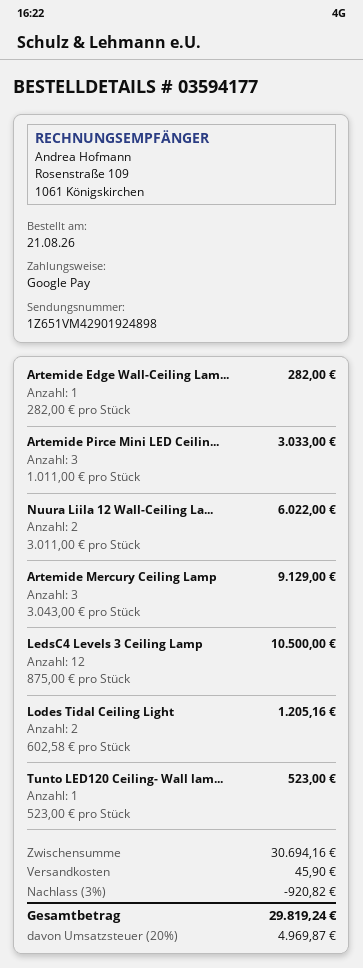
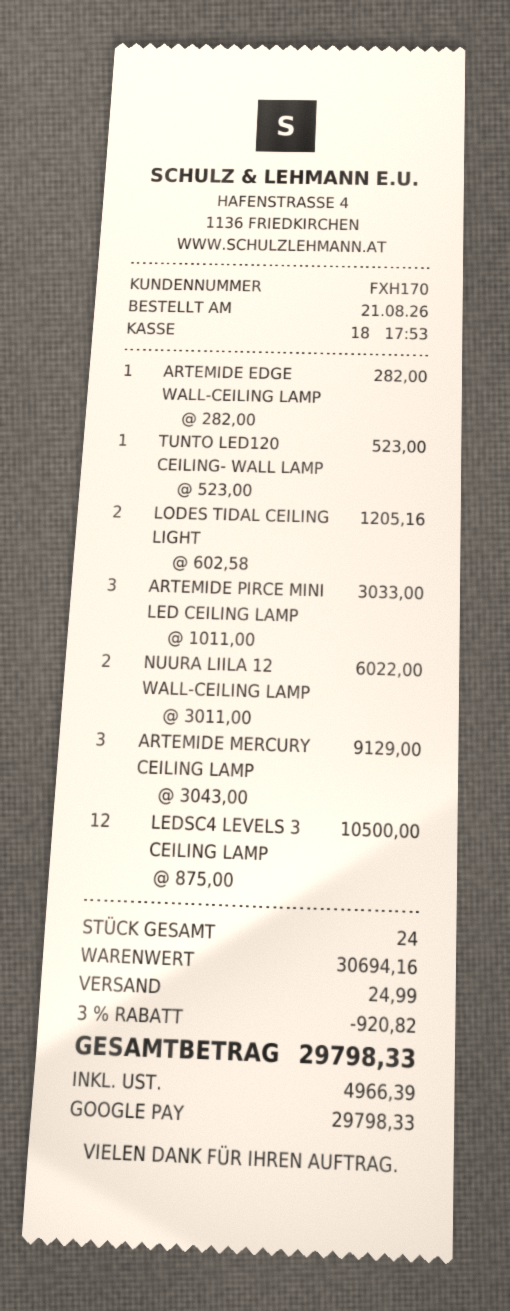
shipping: 45.90 -> 24.99
tax: 4969.87 -> 4966.39
total: 29819.24 -> 29798.33

